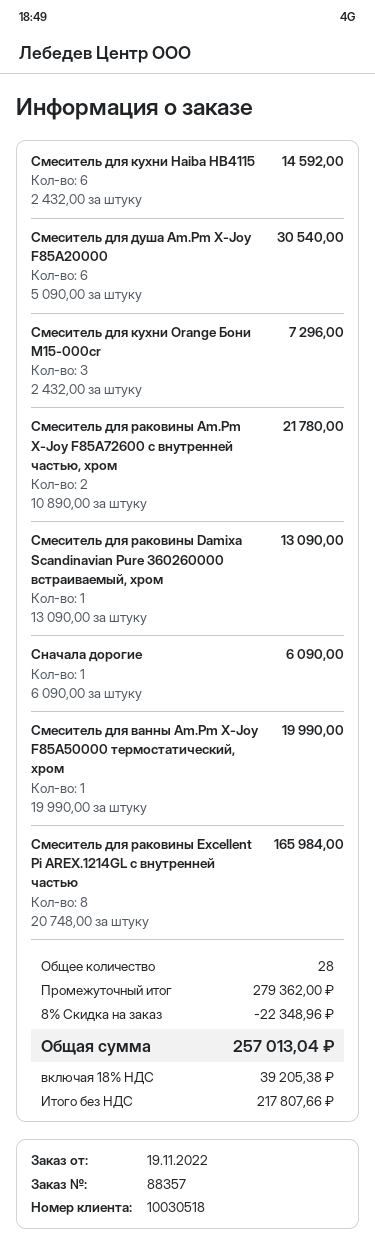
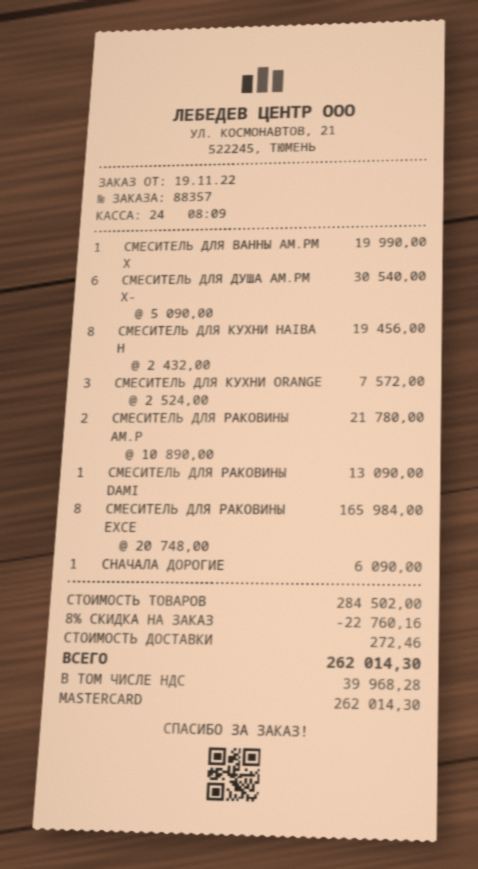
Смеситель для кухни Haiba HB4115: 6 x 2432.00 = 14592.00 -> 8 x 2432.00 = 19456.00
Смеситель для кухни Orange Бони M15-000cr: 3 x 2432.00 = 7296.00 -> 3 x 2524.00 = 7572.00
subtotal: 279362.00 -> 284502.00
discount: 8% = 22348.96 -> 8% = 22760.16
shipping: none -> 272.46
tax: 39205.38 -> 39968.28
total: 257013.04 -> 262014.30

